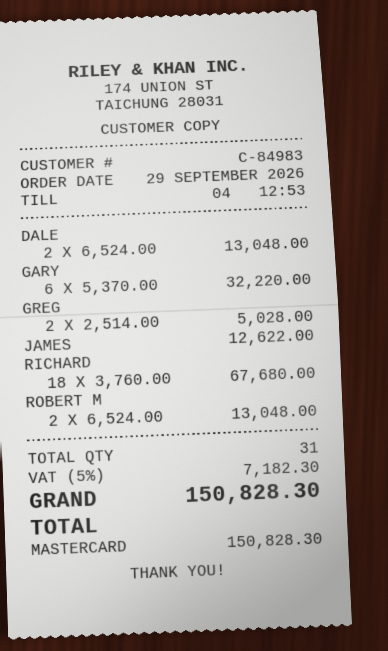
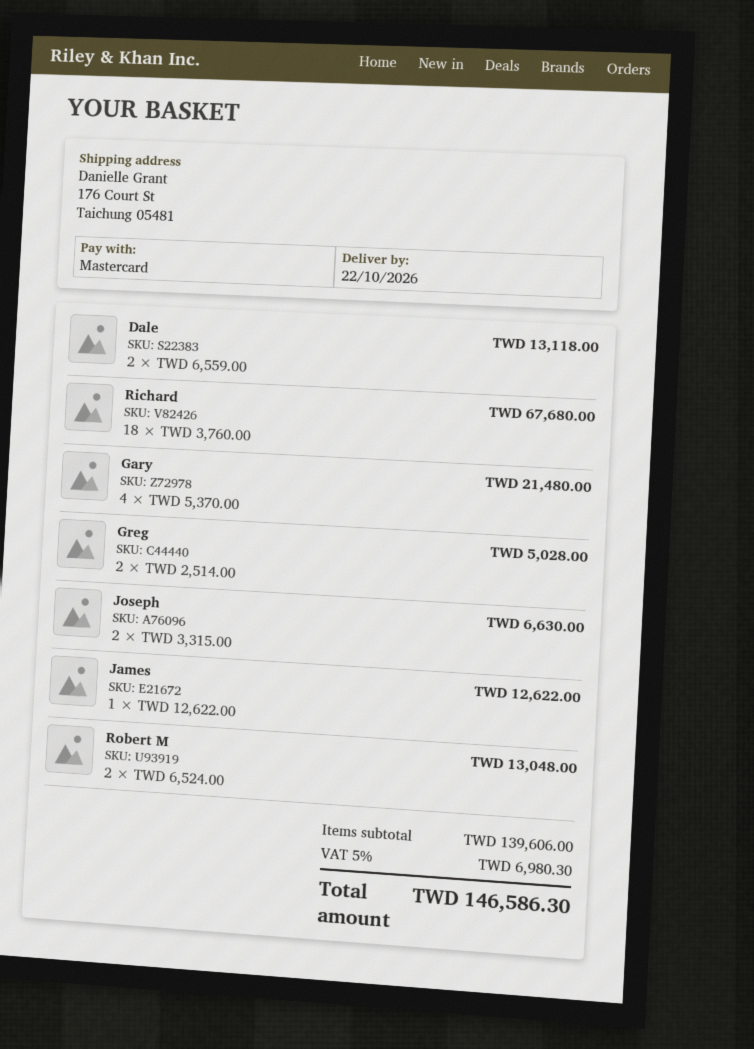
DALE: 2 x 6524.00 = 13048.00 -> 2 x 6559.00 = 13118.00
GARY: 6 x 5370.00 = 32220.00 -> 4 x 5370.00 = 21480.00
Joseph: none -> 2 x 3315.00 = 6630.00
tax: 5% = 7182.30 -> 5% = 6980.30
total: 150828.30 -> 146586.30

